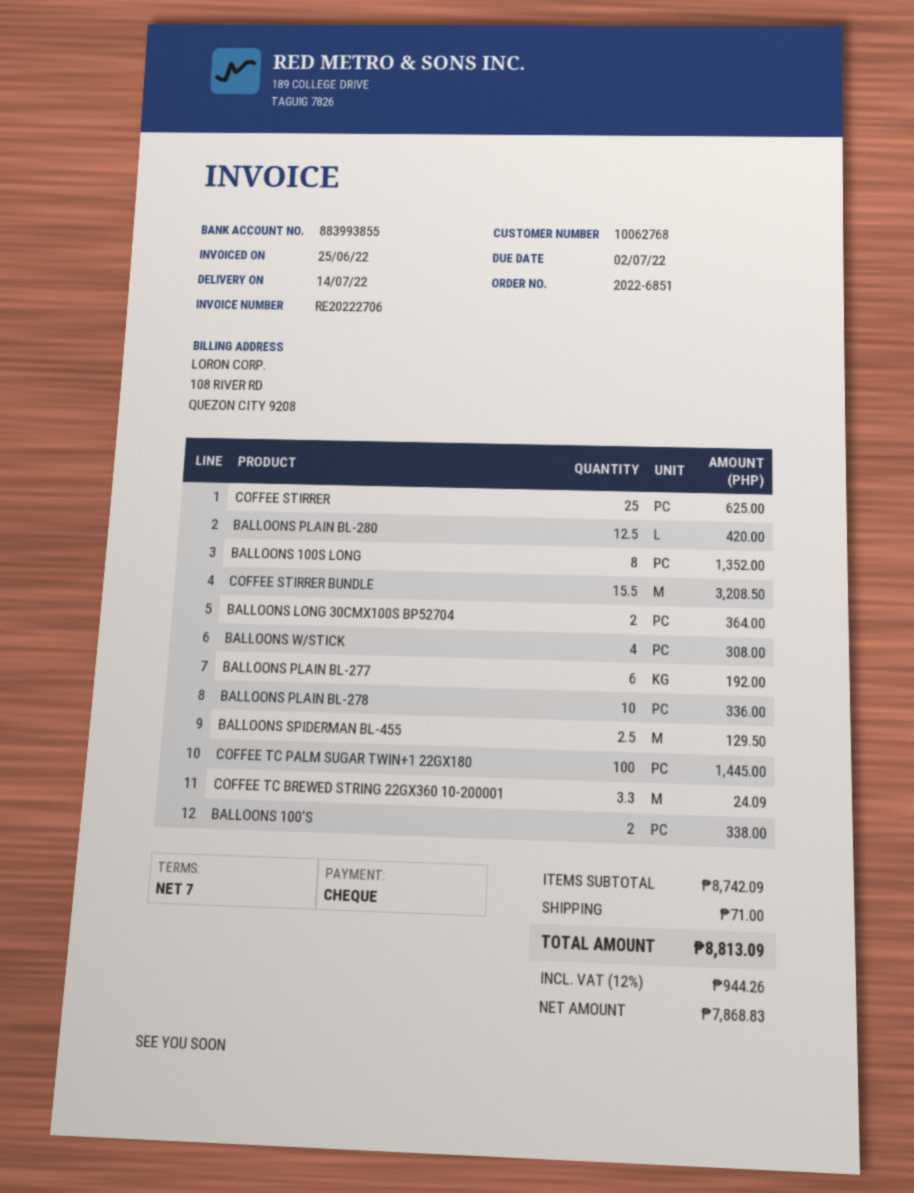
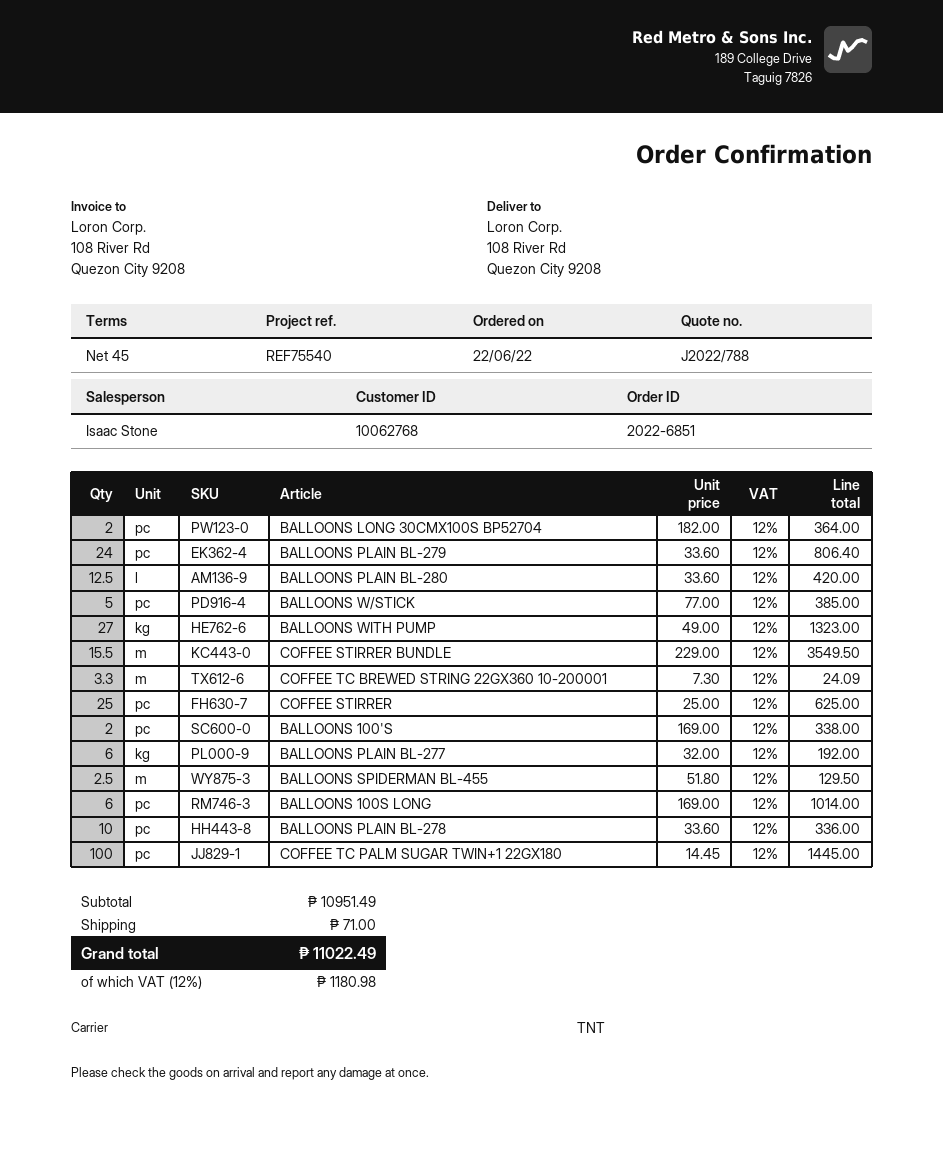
payment terms: 7 days -> 45 days
BALLOONS 100S LONG: 8 for 1352.00 -> 6 for 1014.00
COFFEE STIRRER BUNDLE: 15.5 for 3208.50 -> 15.5 for 3549.50
BALLOONS W/STICK: 4 for 308.00 -> 5 for 385.00
BALLOONS PLAIN BL-279: none -> 24 for 806.40
BALLOONS WITH PUMP: none -> 27 for 1323.00
subtotal: 8742.09 -> 10951.49
tax: 12% = 944.26 -> 12% = 1180.98
total: 8813.09 -> 11022.49

